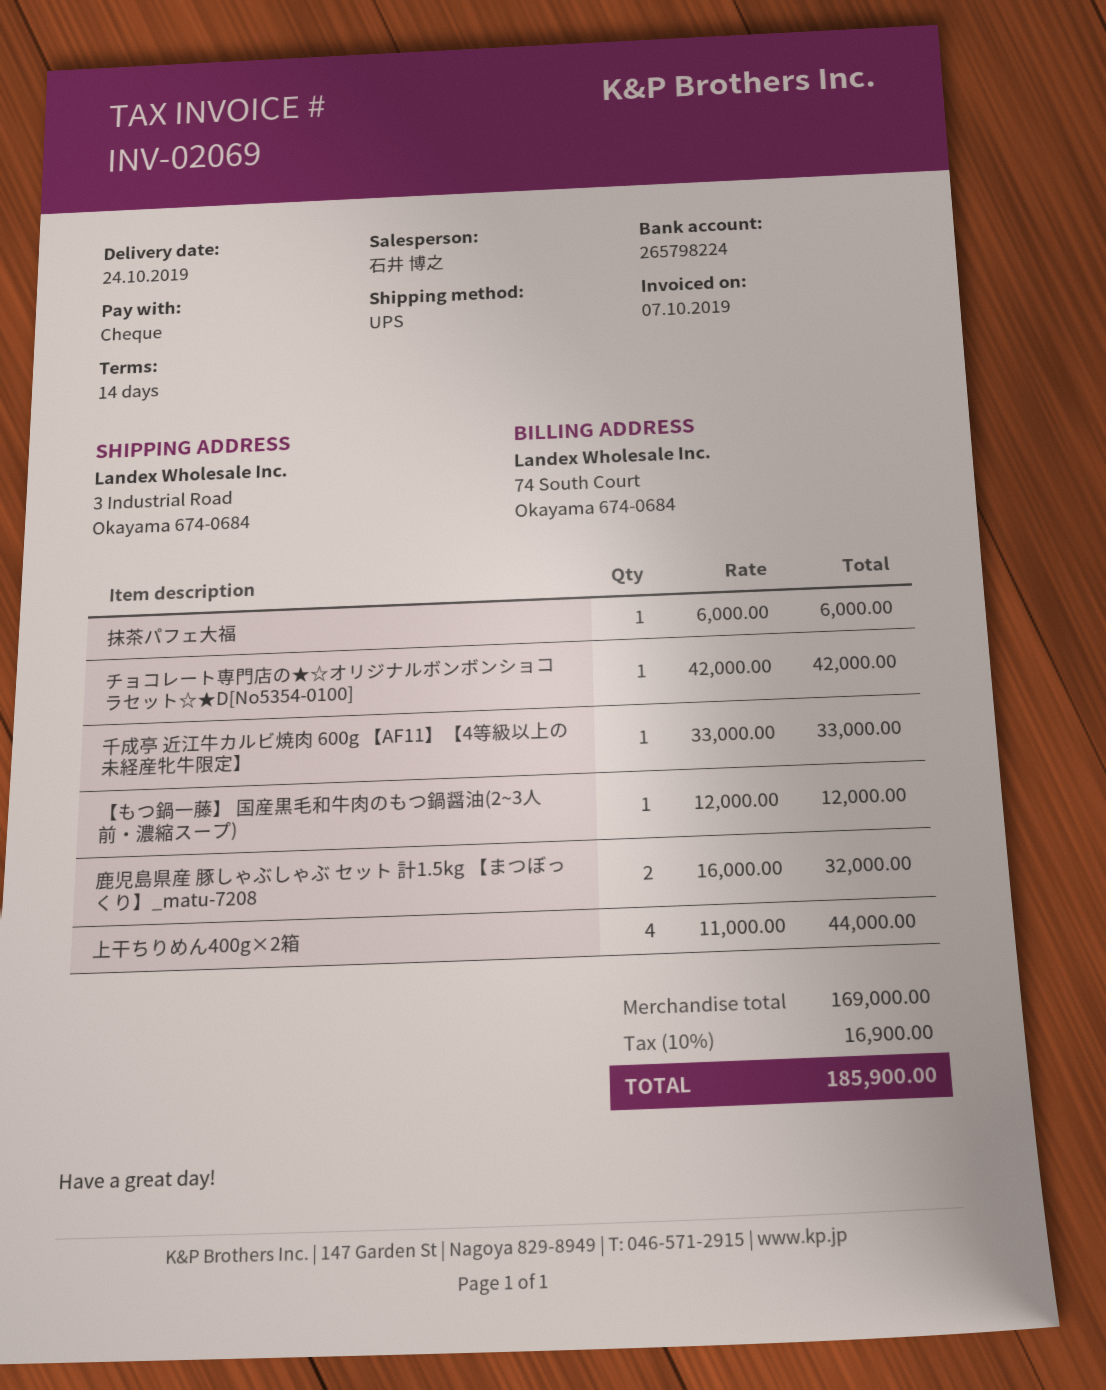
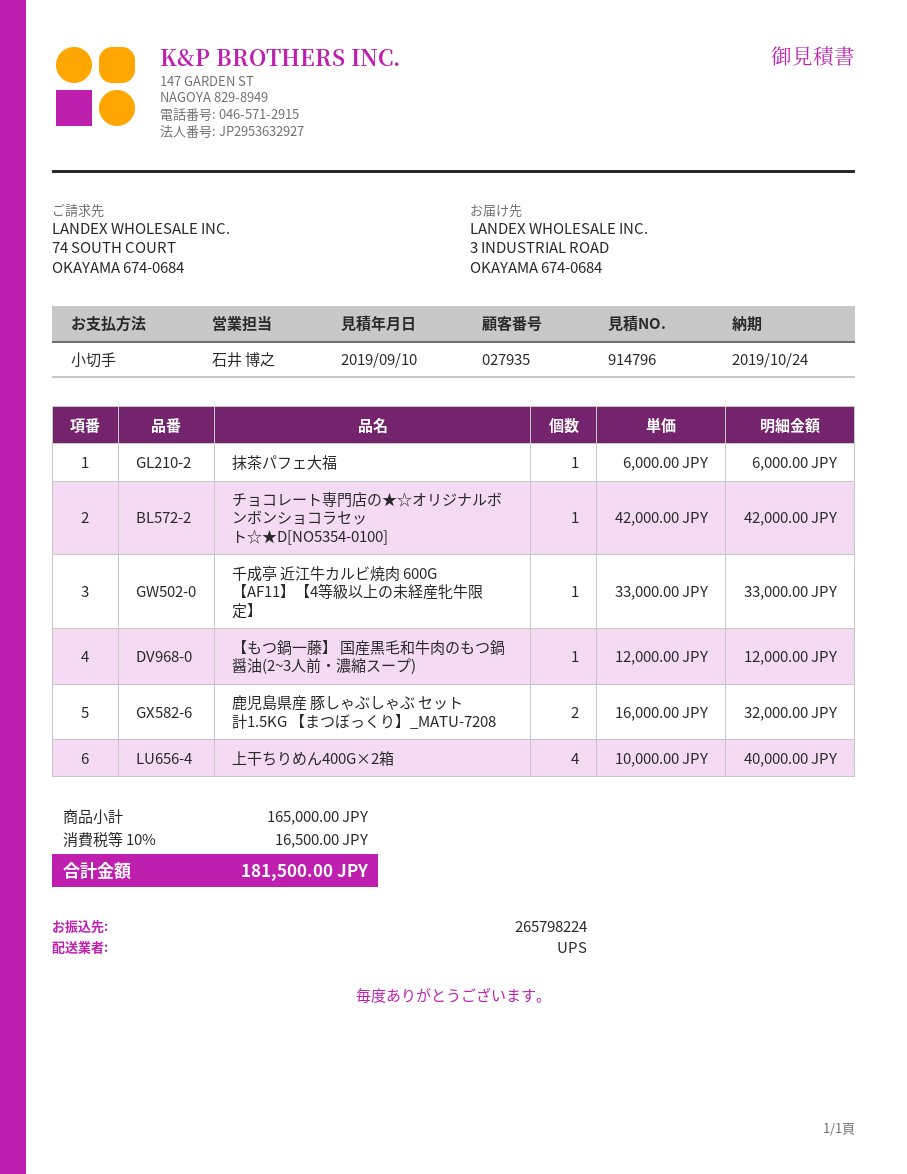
上干ちりめん400g×2箱: 4 x 11000.00 = 44000.00 -> 4 x 10000.00 = 40000.00
subtotal: 169000.00 -> 165000.00
tax: 10% = 16900.00 -> 10% = 16500.00
total: 185900.00 -> 181500.00

